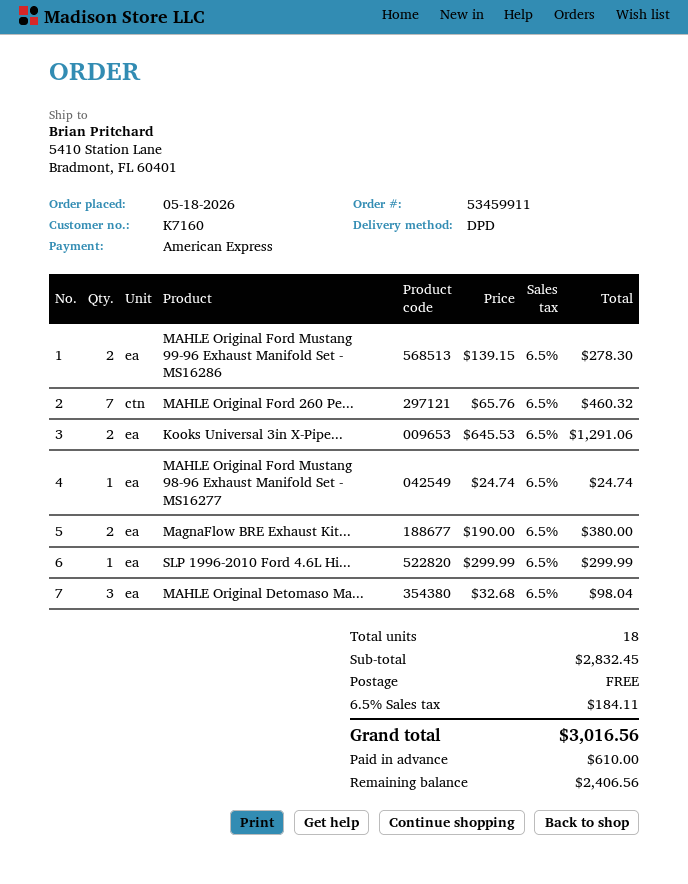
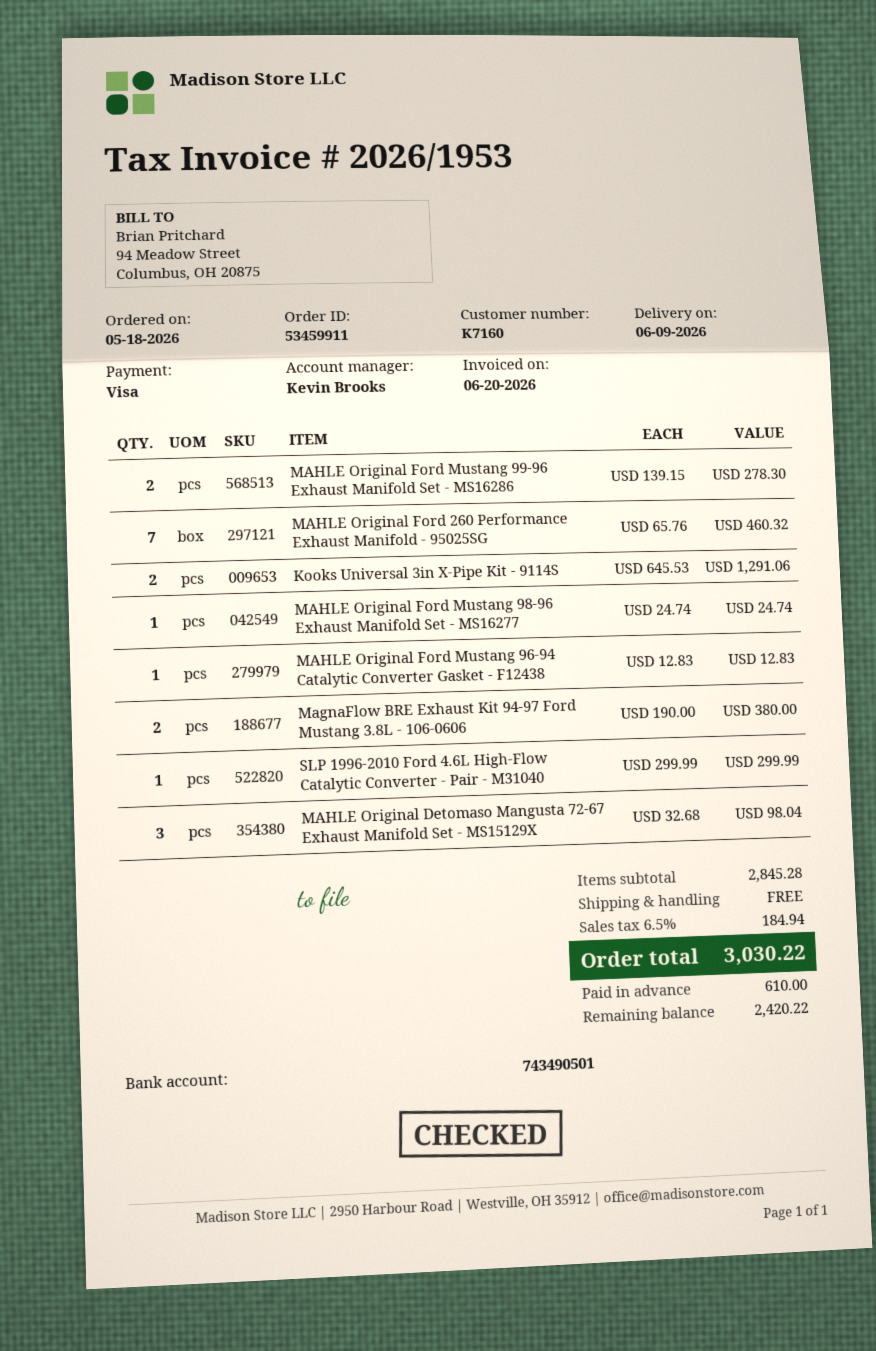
payment method: American Express -> Visa
MAHLE Original Ford Mustang 96-94 Catalytic Converter Gasket - F12438: none -> 1 x 12.83 = 12.83
subtotal: 2832.45 -> 2845.28
tax: 6.5% = 184.11 -> 6.5% = 184.94
total: 3016.56 -> 3030.22
balance: 2406.56 -> 2420.22

